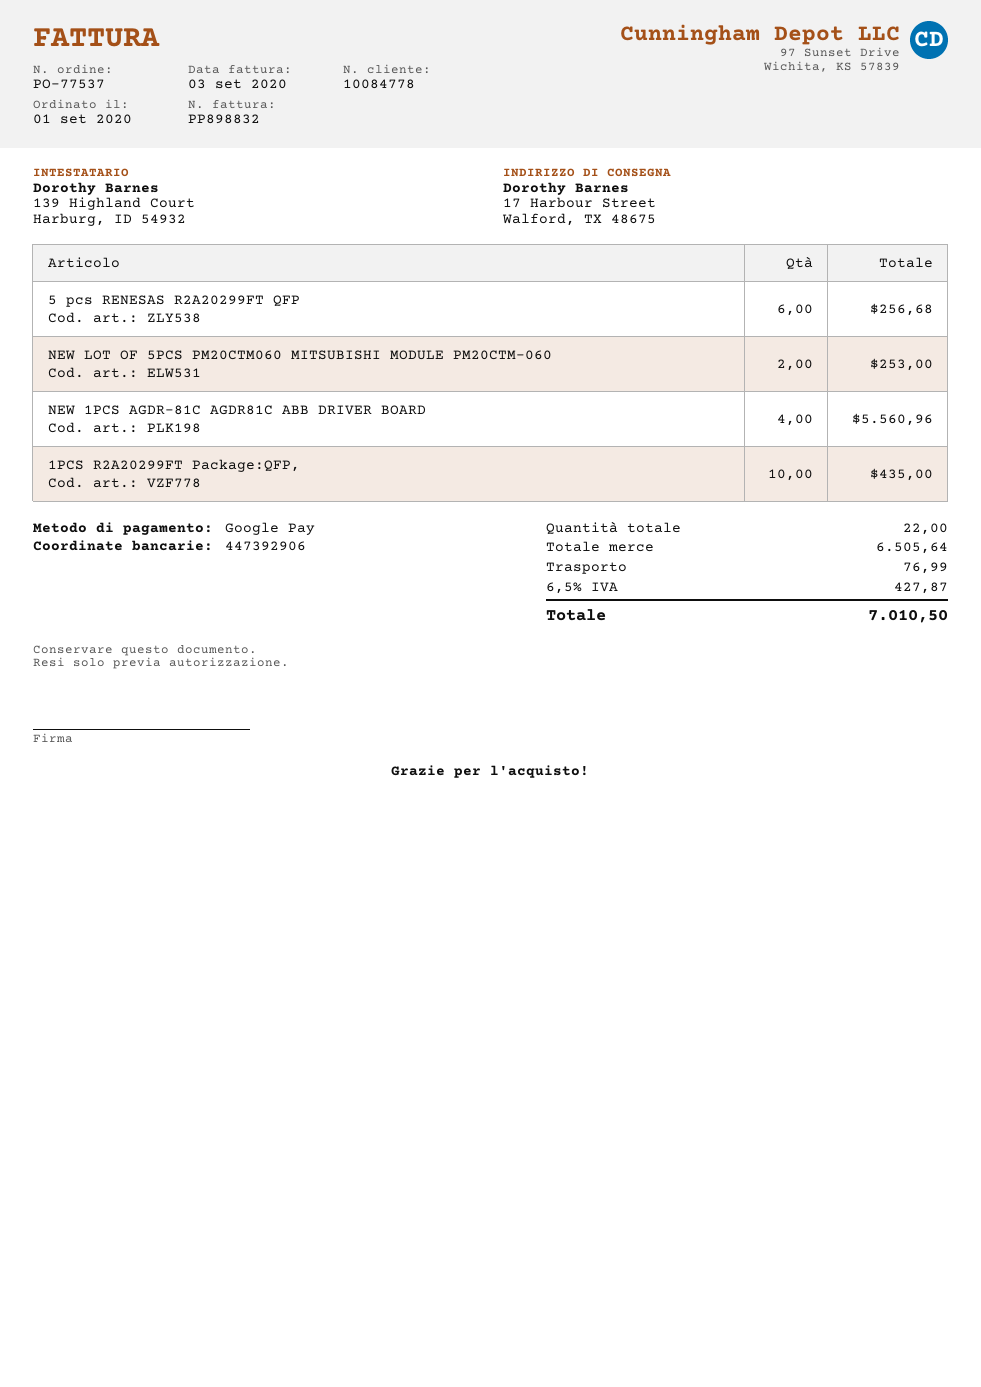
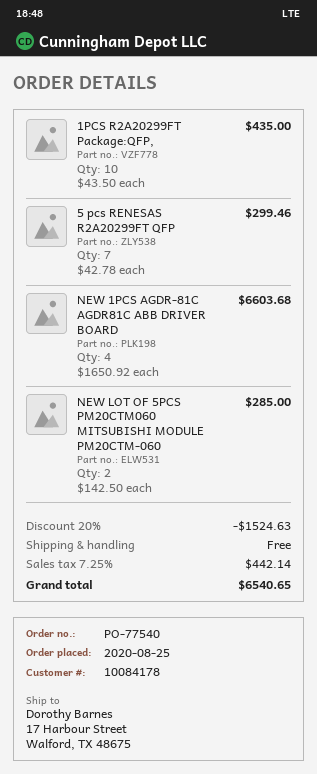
order number: PO-77537 -> PO-77540
order date: 2020-09-01 -> 2020-08-25
customer number: 10084778 -> 10084178
5 pcs RENESAS R2A20299FT QFP: 6 for 256.68 -> 7 for 299.46
NEW LOT OF 5PCS PM20CTM060 MITSUBISHI MODULE PM20CTM-060: 2 for 253.00 -> 2 for 285.00
NEW 1PCS AGDR-81C AGDR81C ABB DRIVER BOARD: 4 for 5560.96 -> 4 for 6603.68
discount: none -> 20% = 1524.63
shipping: 76.99 -> 0.00
tax: 6.5% = 427.87 -> 7.25% = 442.14
total: 7010.50 -> 6540.65

